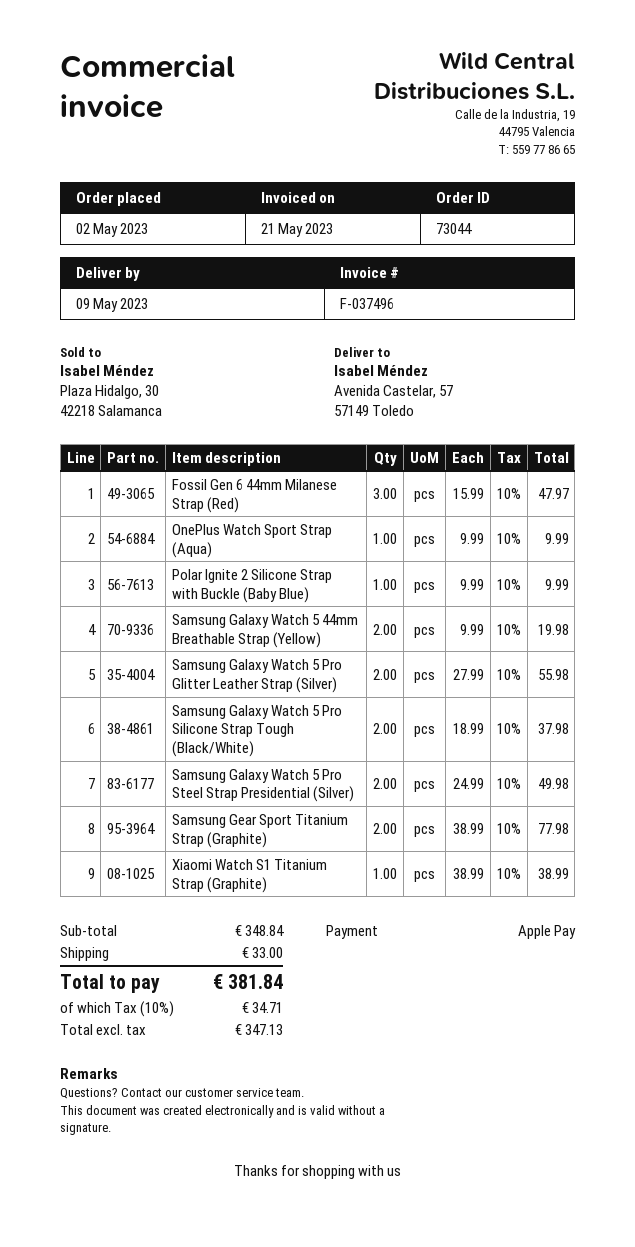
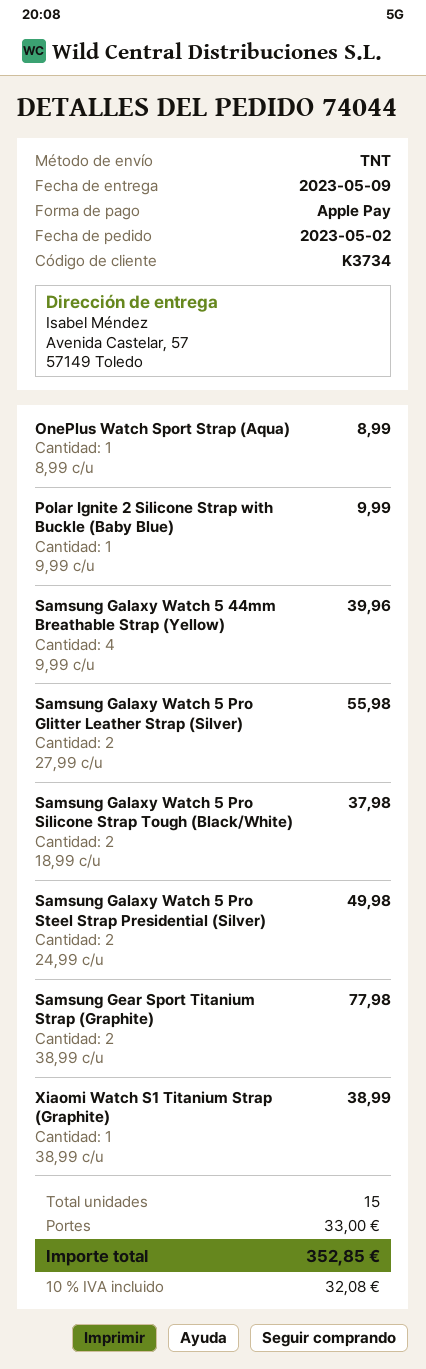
order number: 73044 -> 74044
Fossil Gen 6 44mm Milanese Strap (Red): 3 x 15.99 = 47.97 -> none
OnePlus Watch Sport Strap (Aqua): 1 x 9.99 = 9.99 -> 1 x 8.99 = 8.99
Samsung Galaxy Watch 5 44mm Breathable Strap (Yellow): 2 x 9.99 = 19.98 -> 4 x 9.99 = 39.96
tax: 10% = 34.71 -> 10% = 32.08
total: 381.84 -> 352.85

